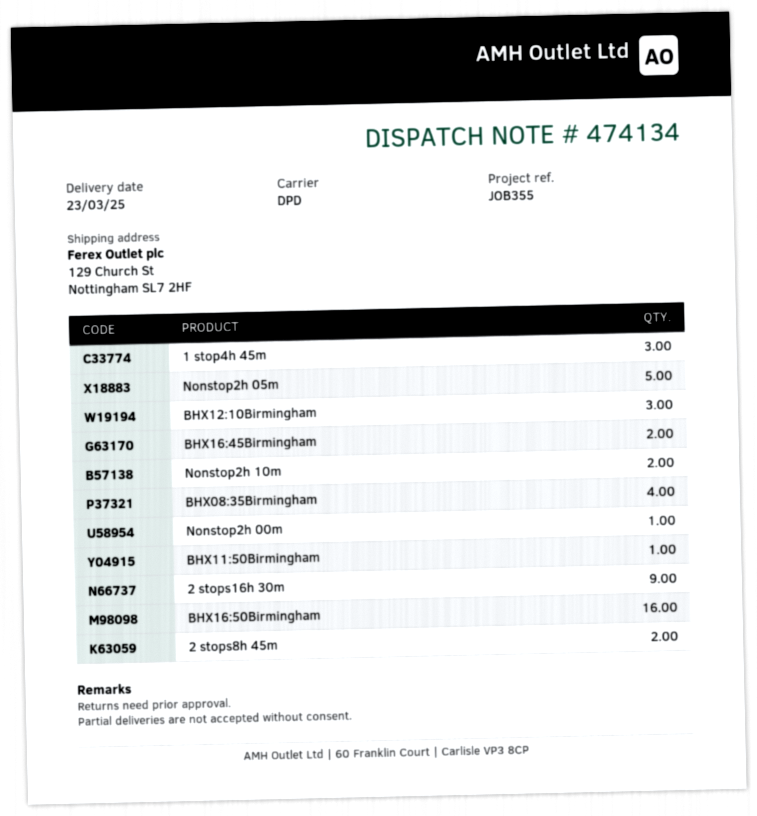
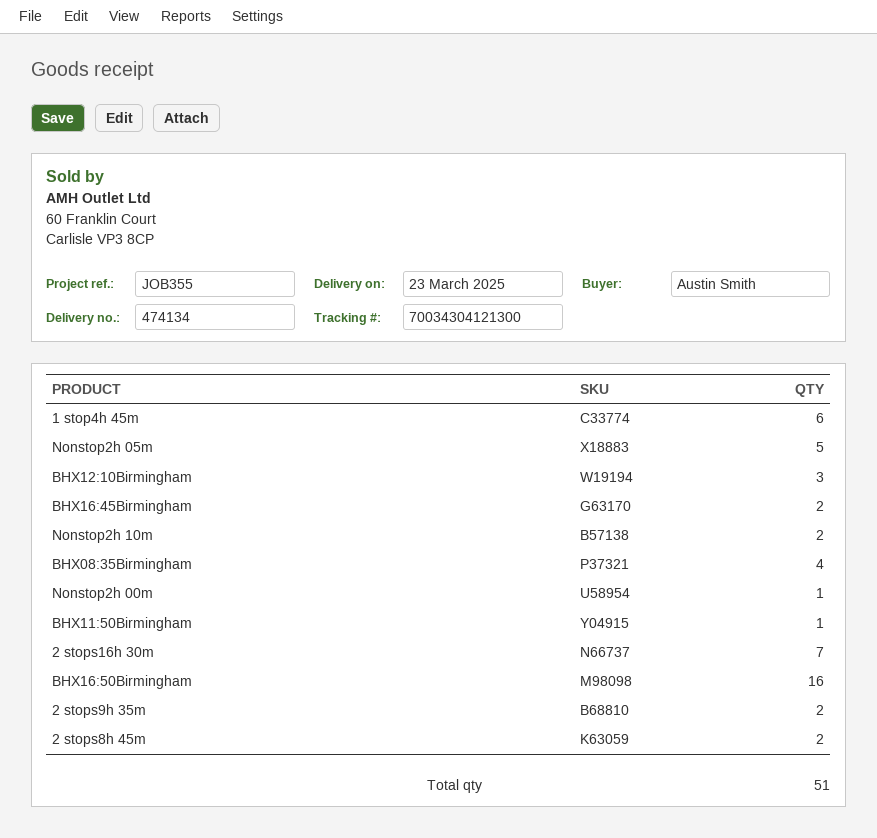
1 stop4h 45m: 3 -> 6
2 stops16h 30m: 9 -> 7
2 stops9h 35m: none -> 2

